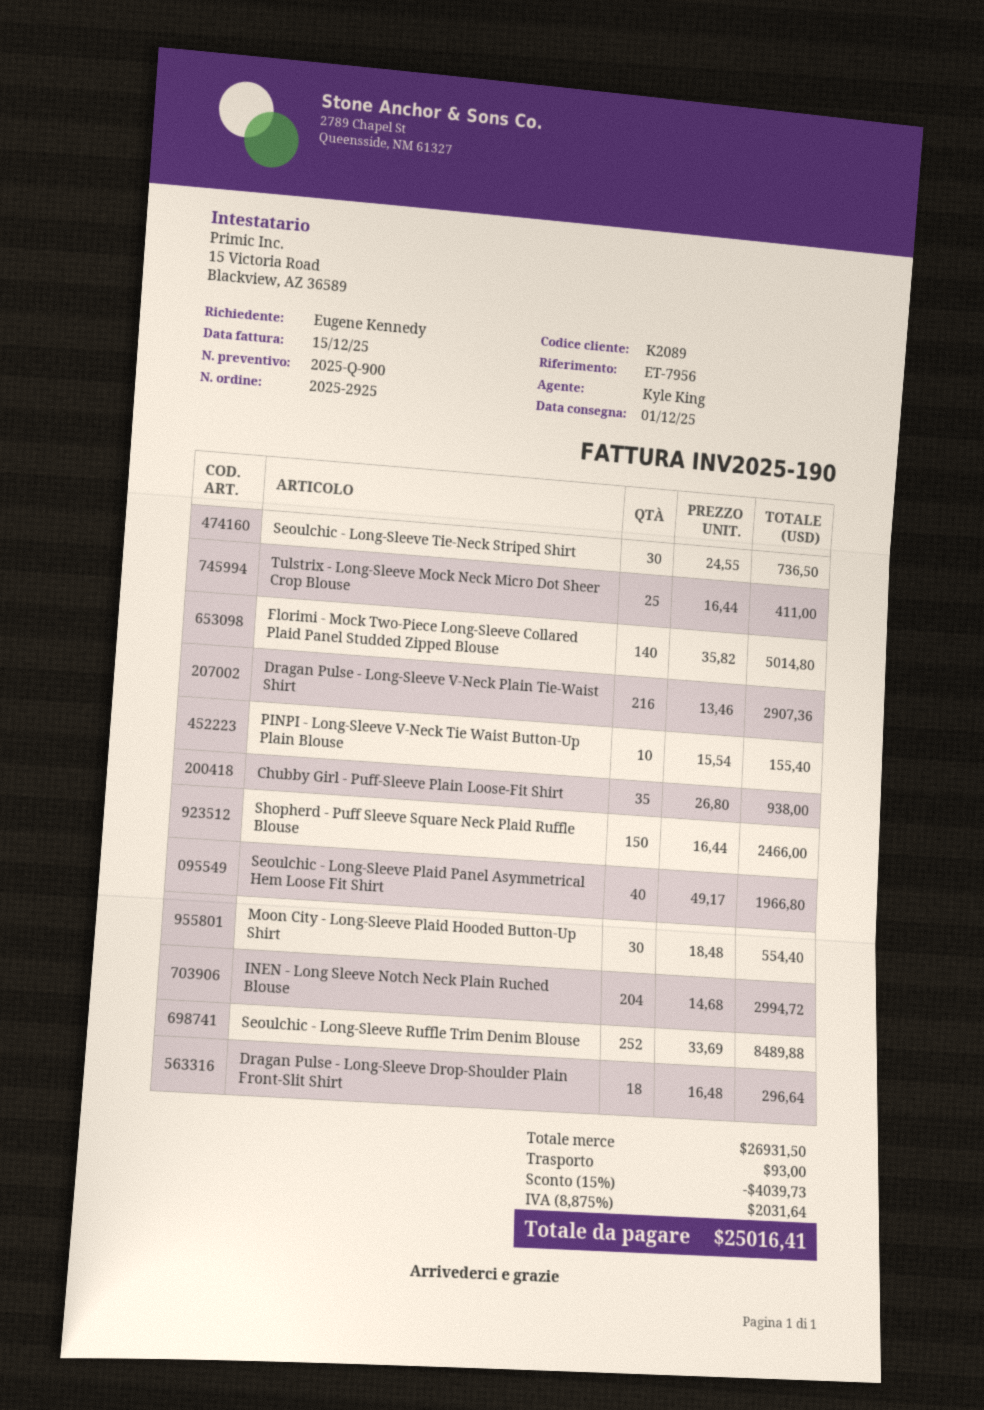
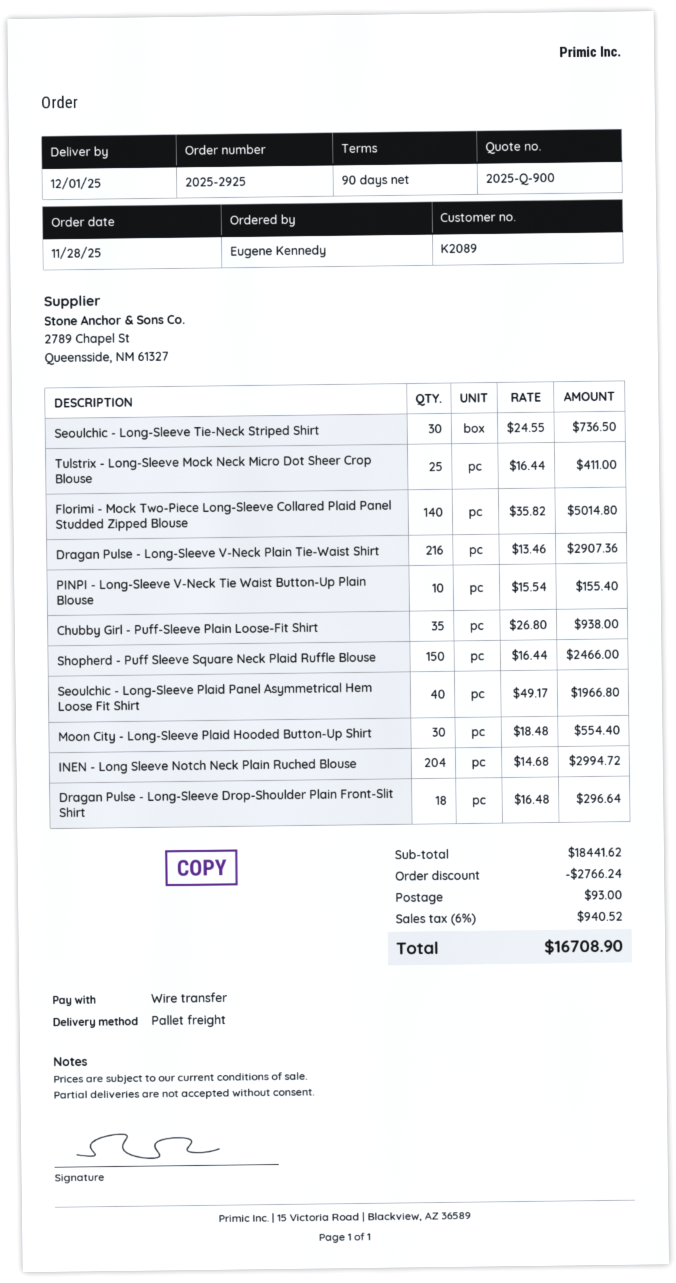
Seoulchic - Long-Sleeve Ruffle Trim Denim Blouse: 252 x 33.69 = 8489.88 -> none
subtotal: 26931.50 -> 18441.62
discount: 4039.73 -> 2766.24
tax: 8.875% = 2031.64 -> 6% = 940.52
total: 25016.41 -> 16708.90

